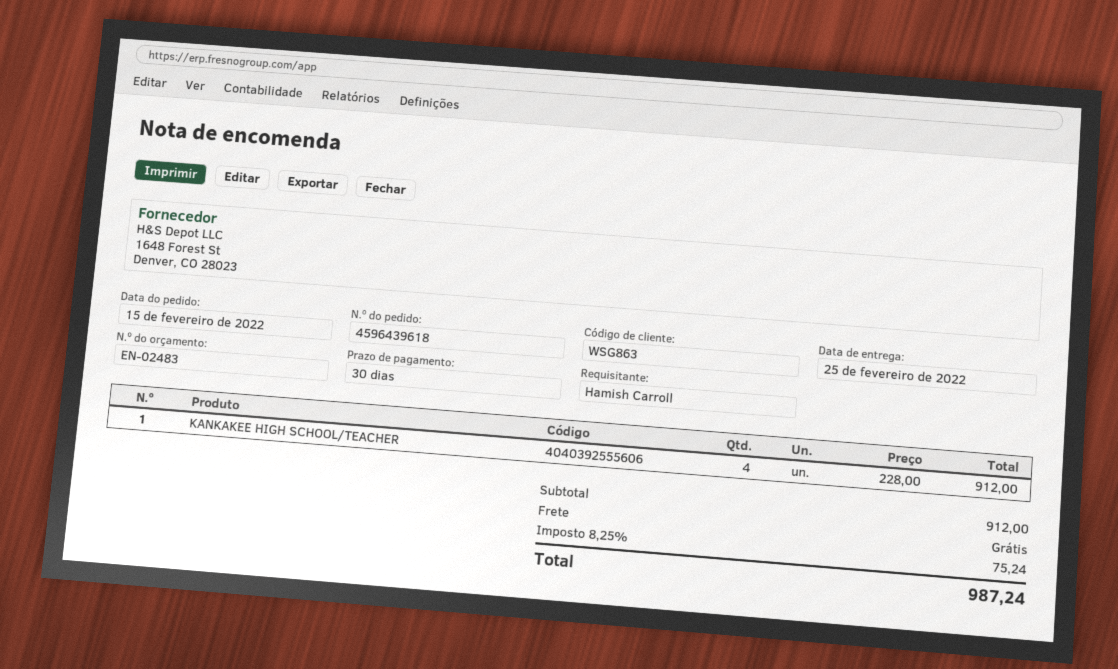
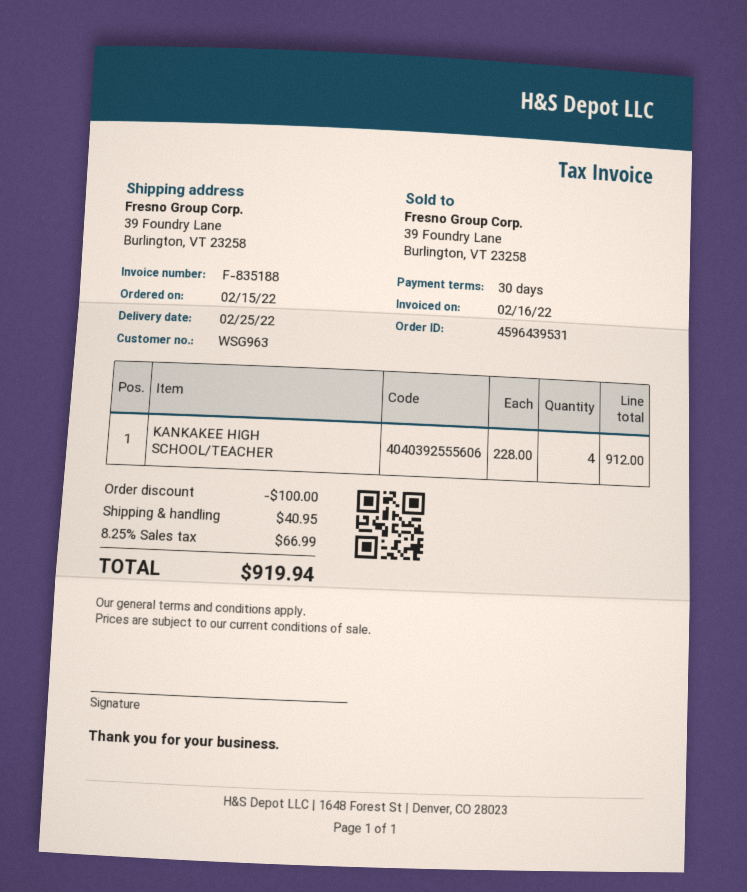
order number: 4596439618 -> 4596439531
customer number: WSG863 -> WSG963
discount: none -> 100.00
shipping: 0.00 -> 40.95
tax: 8.25% = 75.24 -> 8.25% = 66.99
total: 987.24 -> 919.94

